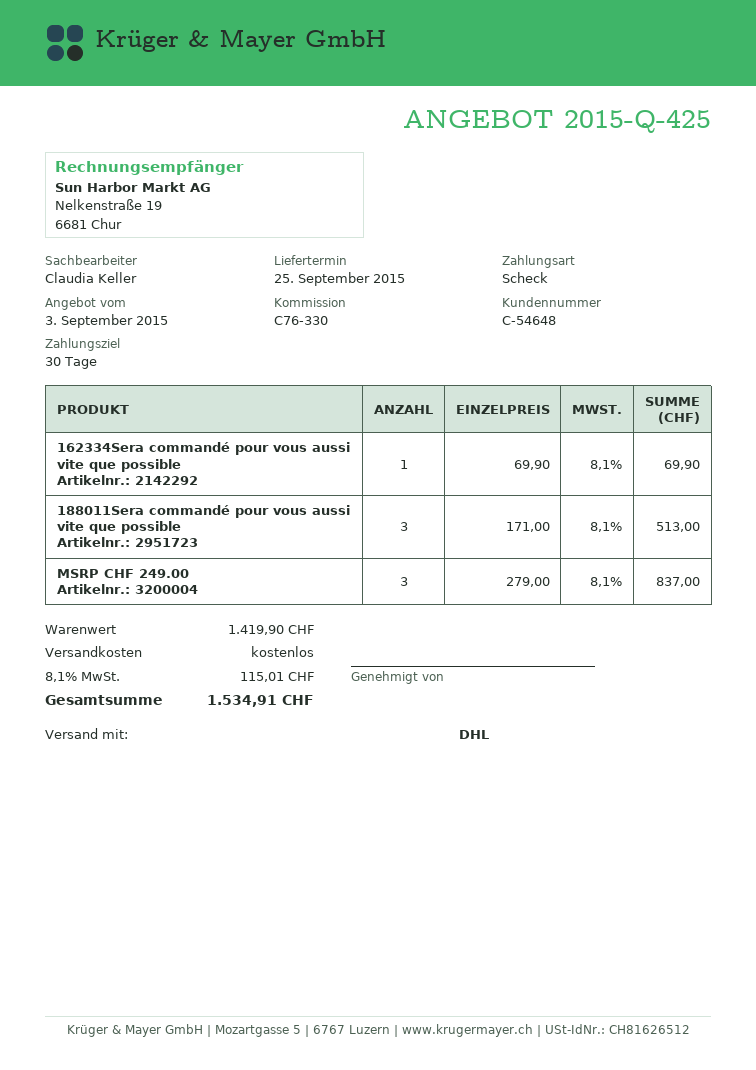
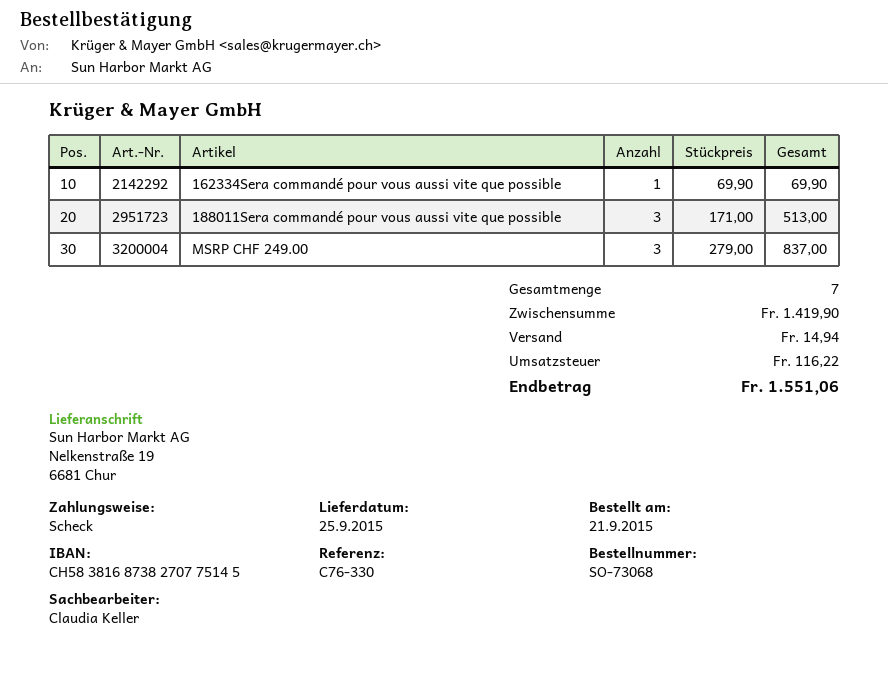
shipping: 0.00 -> 14.94
tax: 115.01 -> 116.22
total: 1534.91 -> 1551.06

